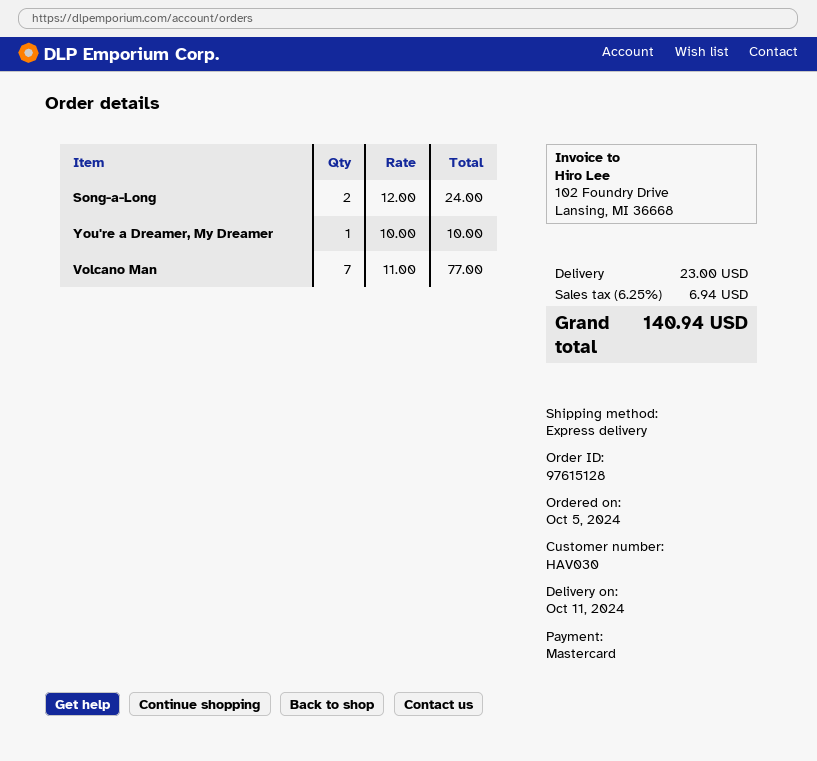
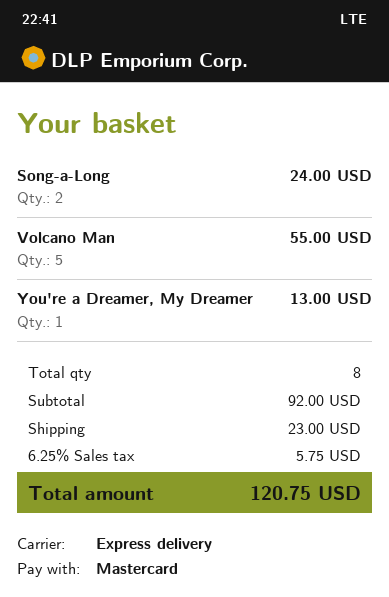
You're a Dreamer, My Dreamer: 1 for 10.00 -> 1 for 13.00
Volcano Man: 7 for 77.00 -> 5 for 55.00
tax: 6.25% = 6.94 -> 6.25% = 5.75
total: 140.94 -> 120.75

